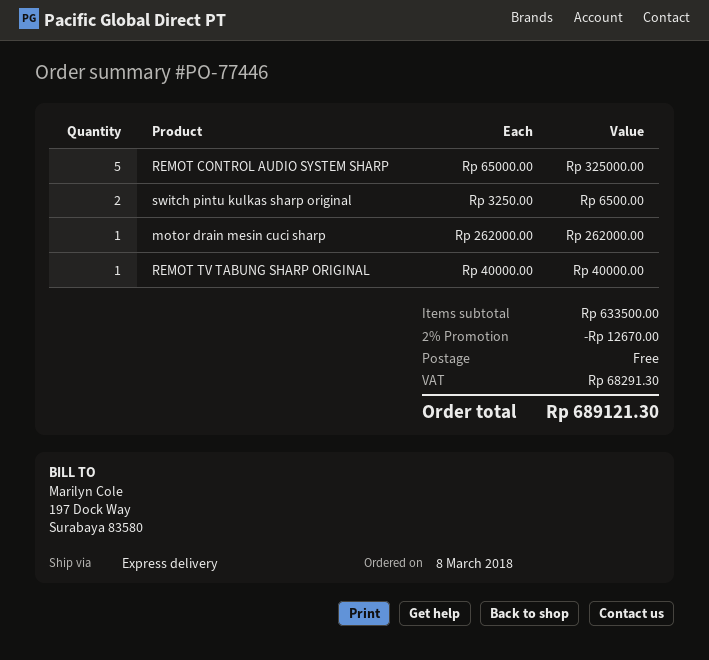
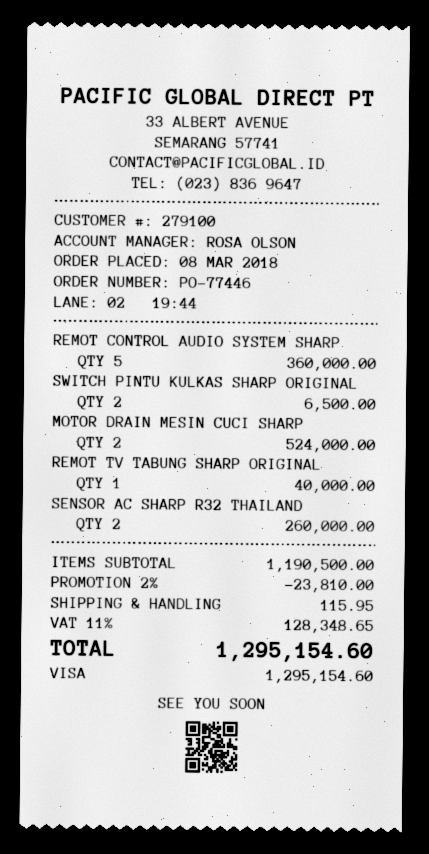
REMOT CONTROL AUDIO SYSTEM SHARP: 5 for 325000.00 -> 5 for 360000.00
motor drain mesin cuci sharp: 1 for 262000.00 -> 2 for 524000.00
SENSOR AC SHARP R32 THAILAND: none -> 2 for 260000.00
subtotal: 633500.00 -> 1190500.00
discount: 2% = 12670.00 -> 2% = 23810.00
shipping: 0.00 -> 115.95
tax: 68291.30 -> 128348.65
total: 689121.30 -> 1295154.60

